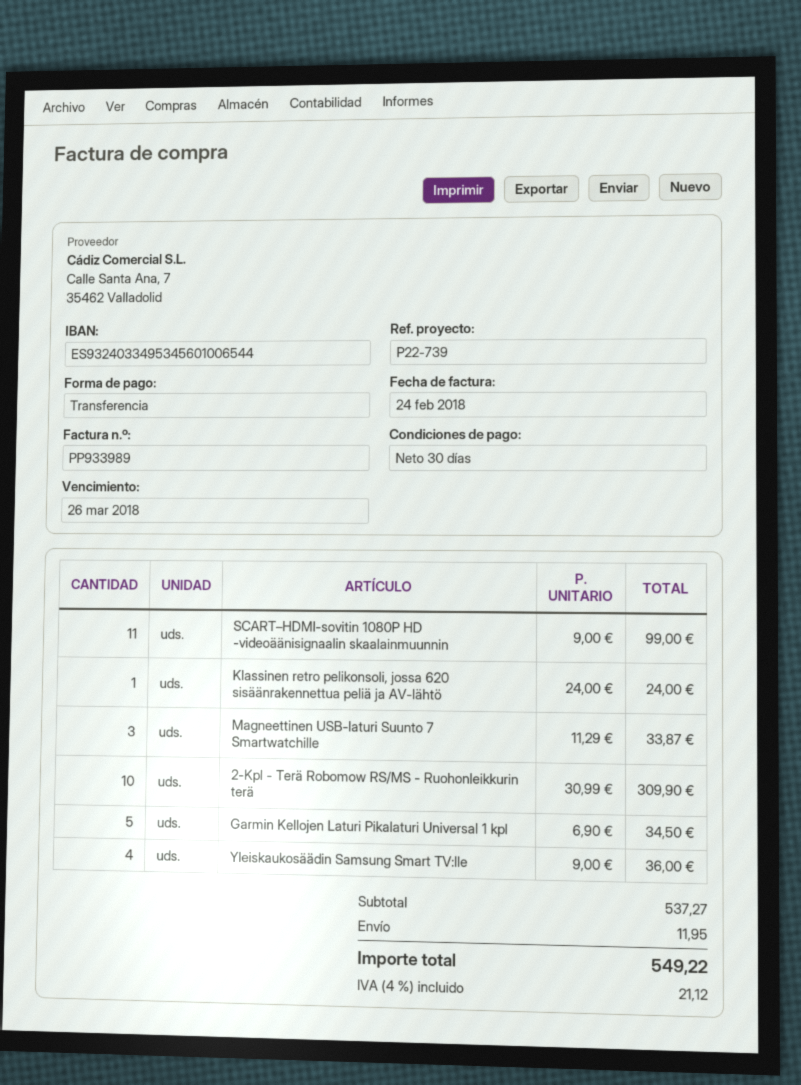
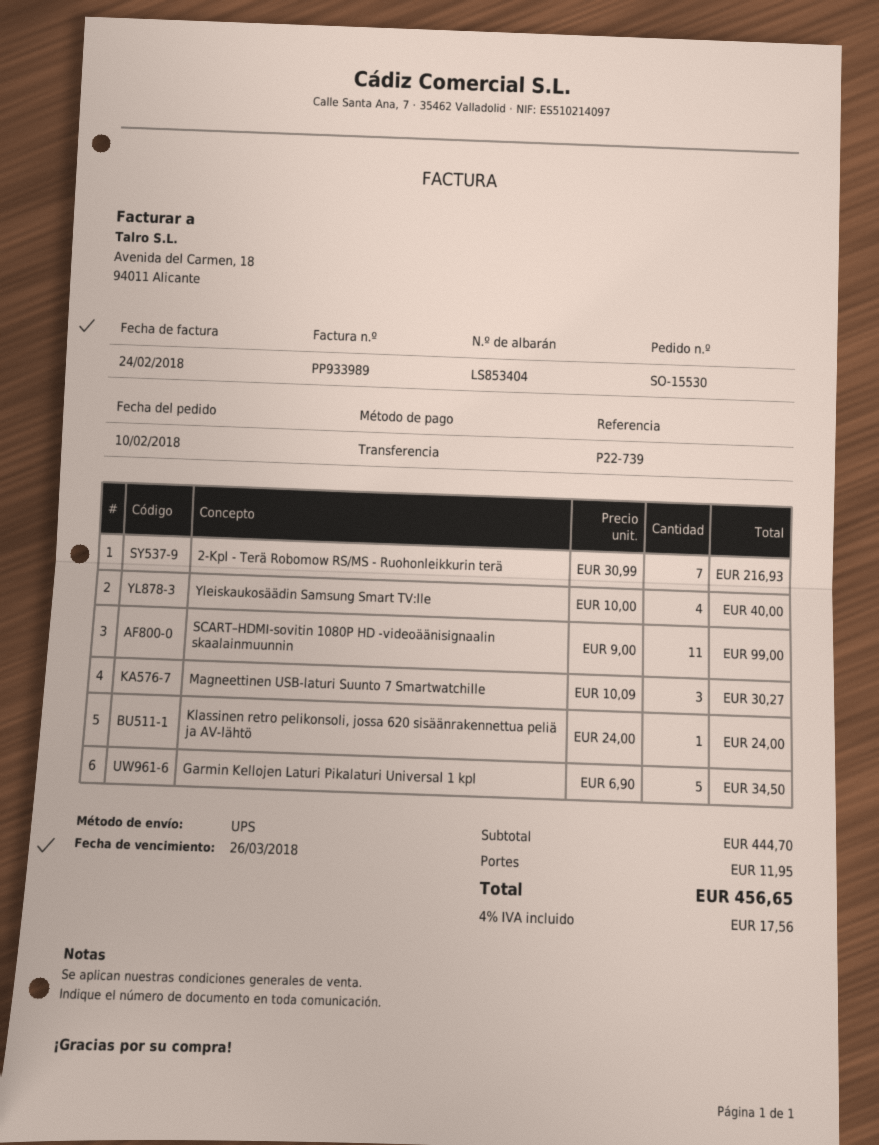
Magneettinen USB-laturi Suunto 7 Smartwatchille: 3 x 11.29 = 33.87 -> 3 x 10.09 = 30.27
2-Kpl - Terä Robomow RS/MS - Ruohonleikkurin terä: 10 x 30.99 = 309.90 -> 7 x 30.99 = 216.93
Yleiskaukosäädin Samsung Smart TV:lle: 4 x 9.00 = 36.00 -> 4 x 10.00 = 40.00
subtotal: 537.27 -> 444.70
tax: 4% = 21.12 -> 4% = 17.56
total: 549.22 -> 456.65

